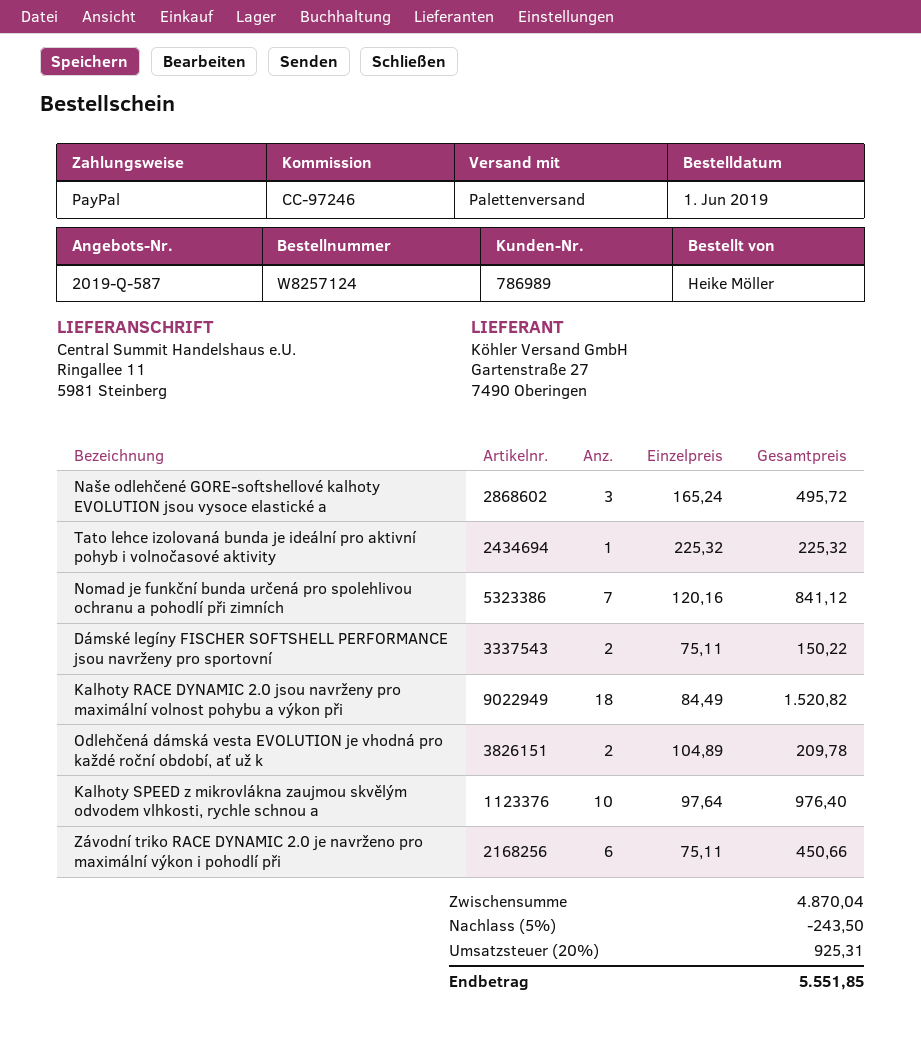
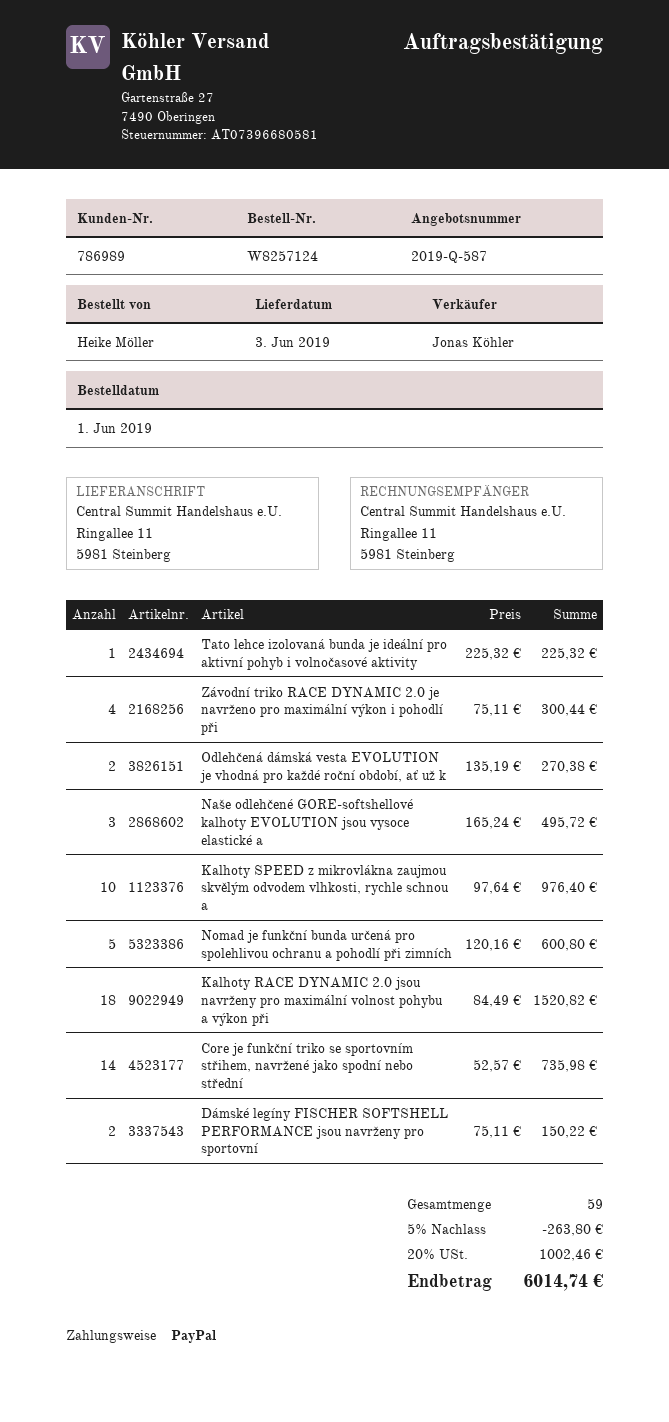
Nomad je funkční bunda určená pro spolehlivou ochranu a pohodlí při zimních: 7 x 120.16 = 841.12 -> 5 x 120.16 = 600.80
Odlehčená dámská vesta EVOLUTION je vhodná pro každé roční období, ať už k: 2 x 104.89 = 209.78 -> 2 x 135.19 = 270.38
Závodní triko RACE DYNAMIC 2.0 je navrženo pro maximální výkon i pohodlí při: 6 x 75.11 = 450.66 -> 4 x 75.11 = 300.44
Core je funkční triko se sportovním střihem, navržené jako spodní nebo střední: none -> 14 x 52.57 = 735.98
discount: 5% = 243.50 -> 5% = 263.80
tax: 20% = 925.31 -> 20% = 1002.46
total: 5551.85 -> 6014.74

